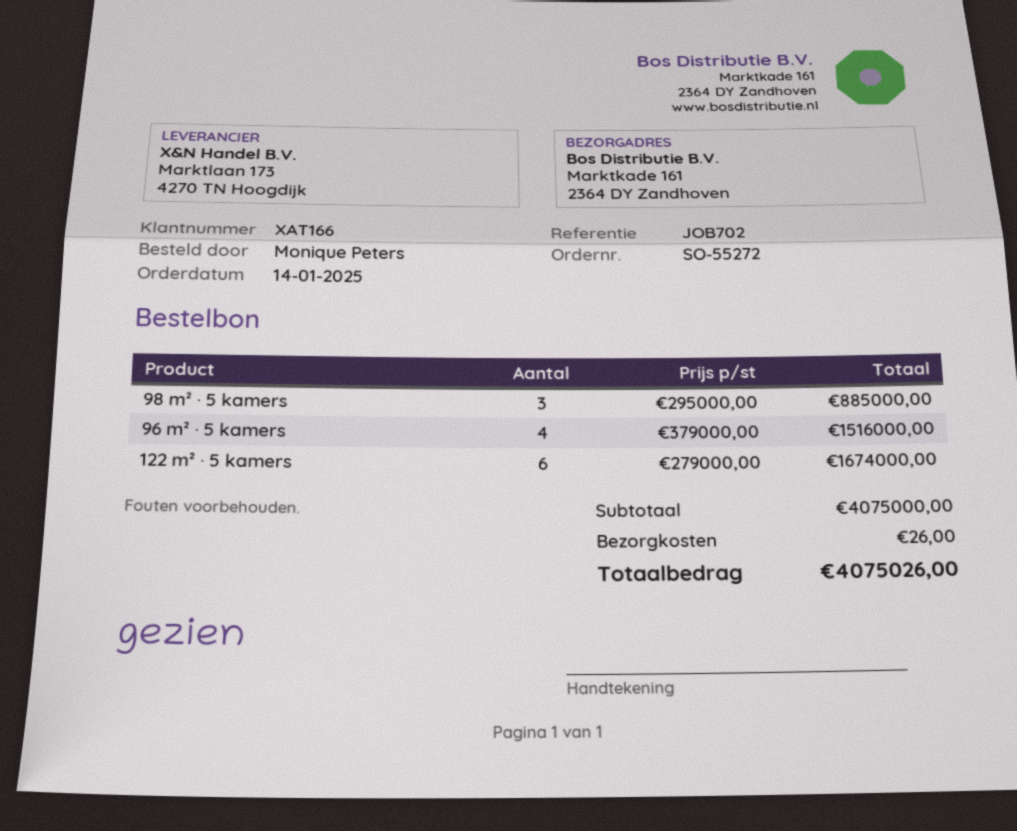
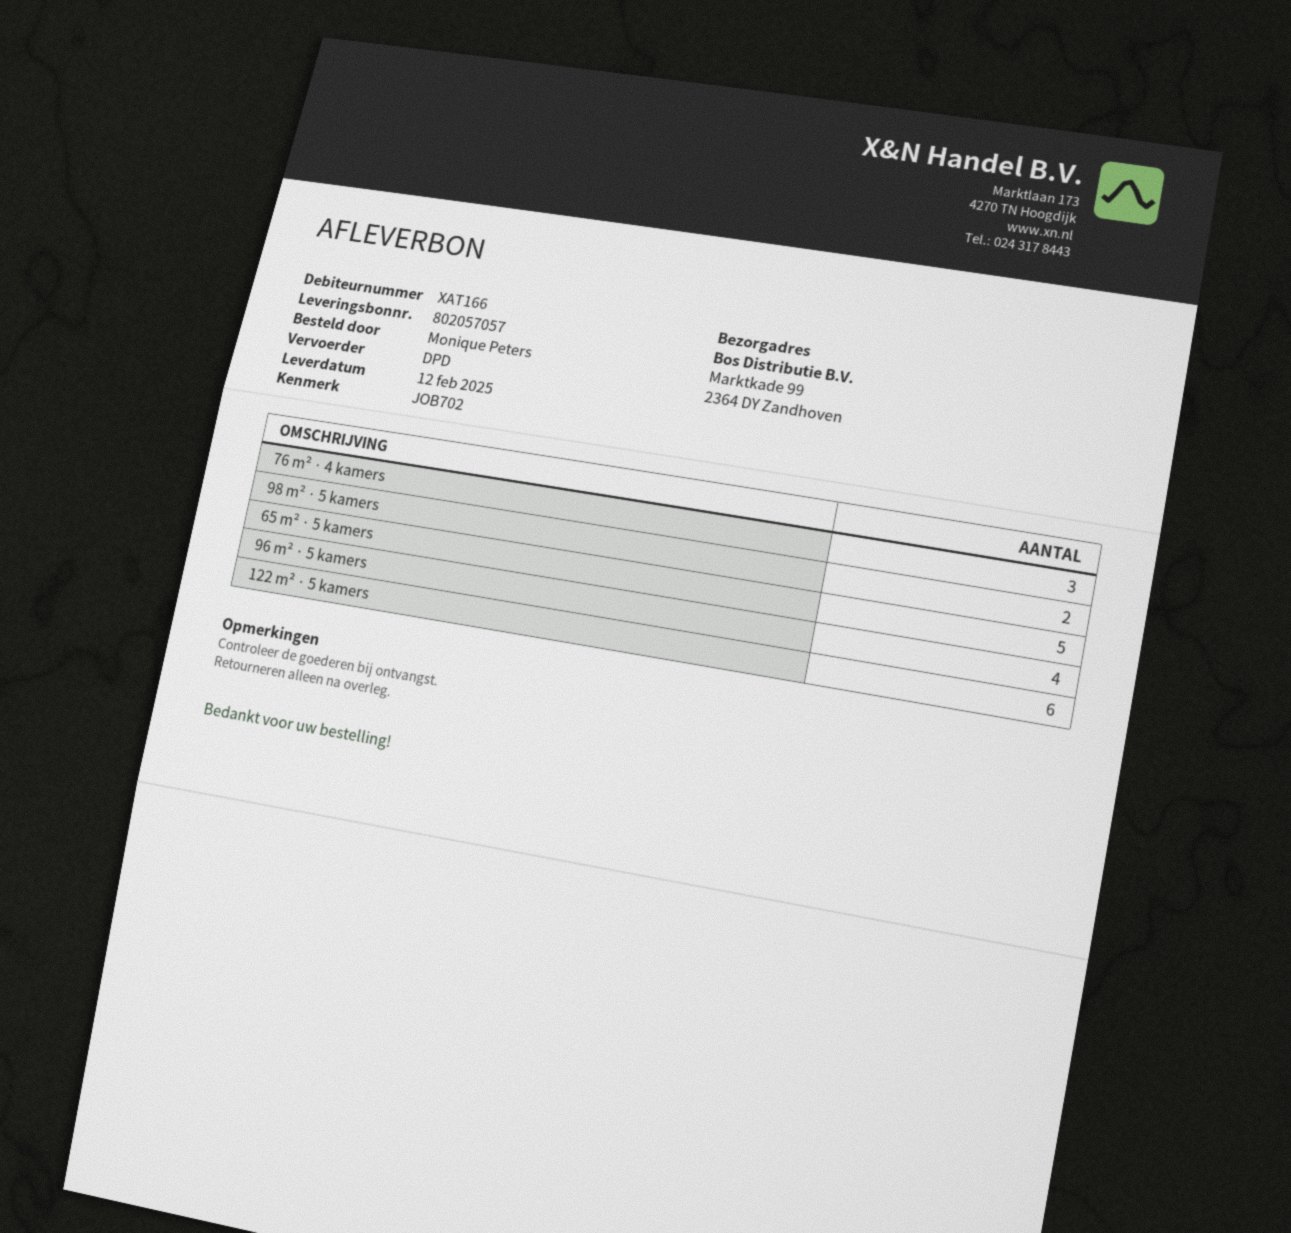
ship to: Marktkade 161, 2364 DY Zandhoven -> Marktkade 99, 2364 DY Zandhoven
98 m² · 5 kamers: 3 -> 2
76 m² · 4 kamers: none -> 3
65 m² · 5 kamers: none -> 5

